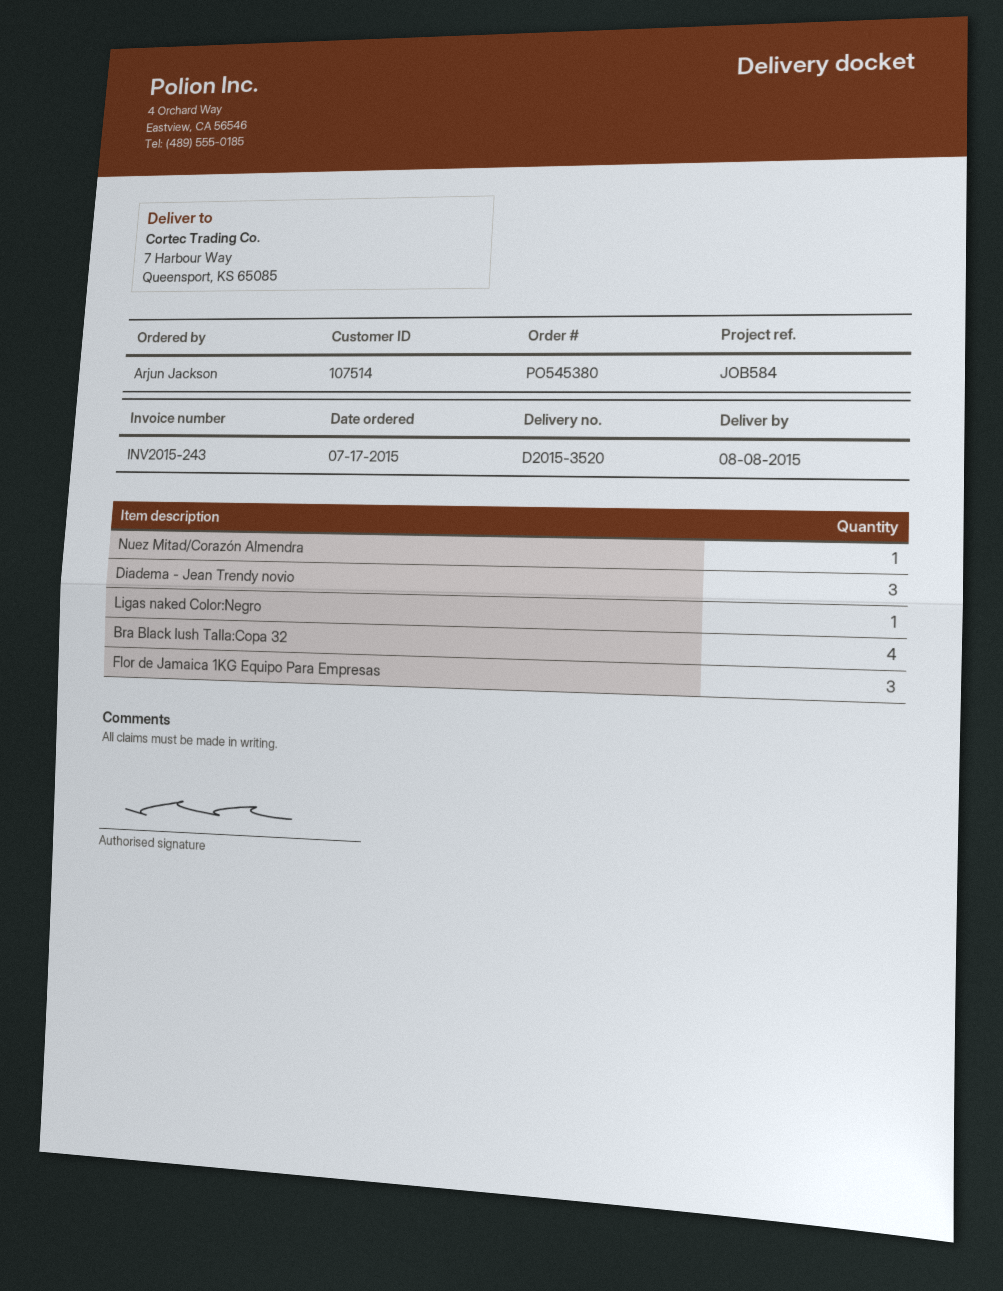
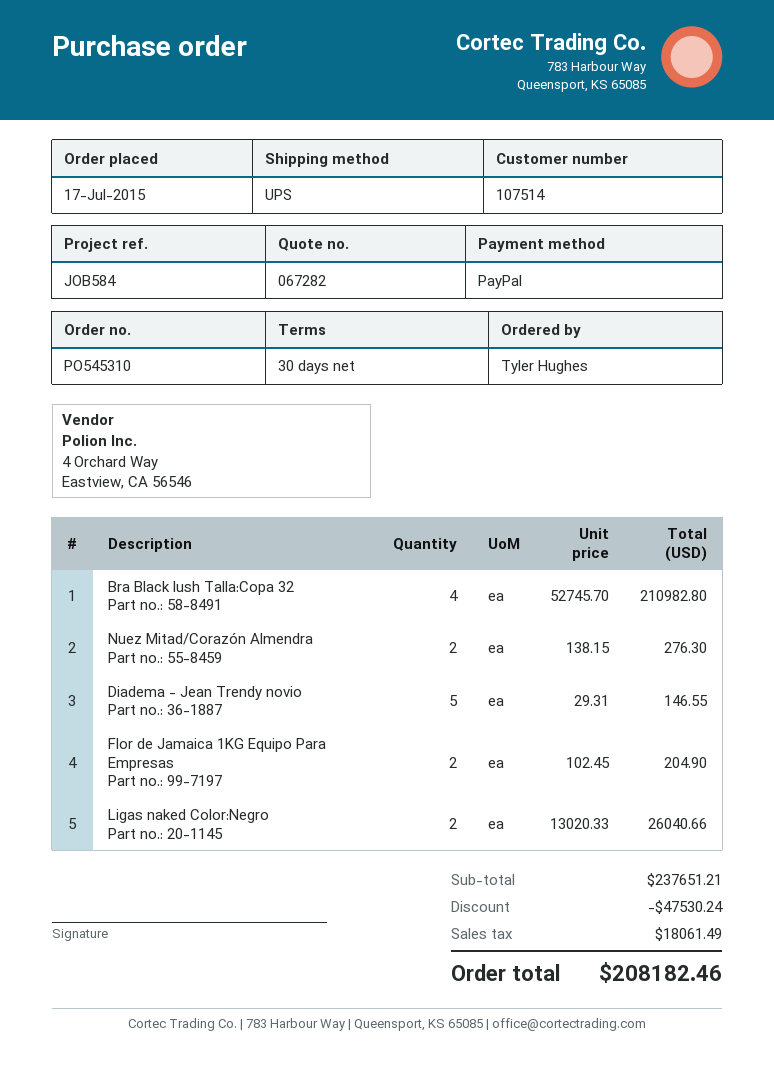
order number: PO545380 -> PO545310
ordered by: Arjun Jackson -> Tyler Hughes
Nuez Mitad/Corazón Almendra: 1 -> 2
Diadema - Jean Trendy novio: 3 -> 5
Ligas naked Color:Negro: 1 -> 2
Flor de Jamaica 1KG Equipo Para Empresas: 3 -> 2

